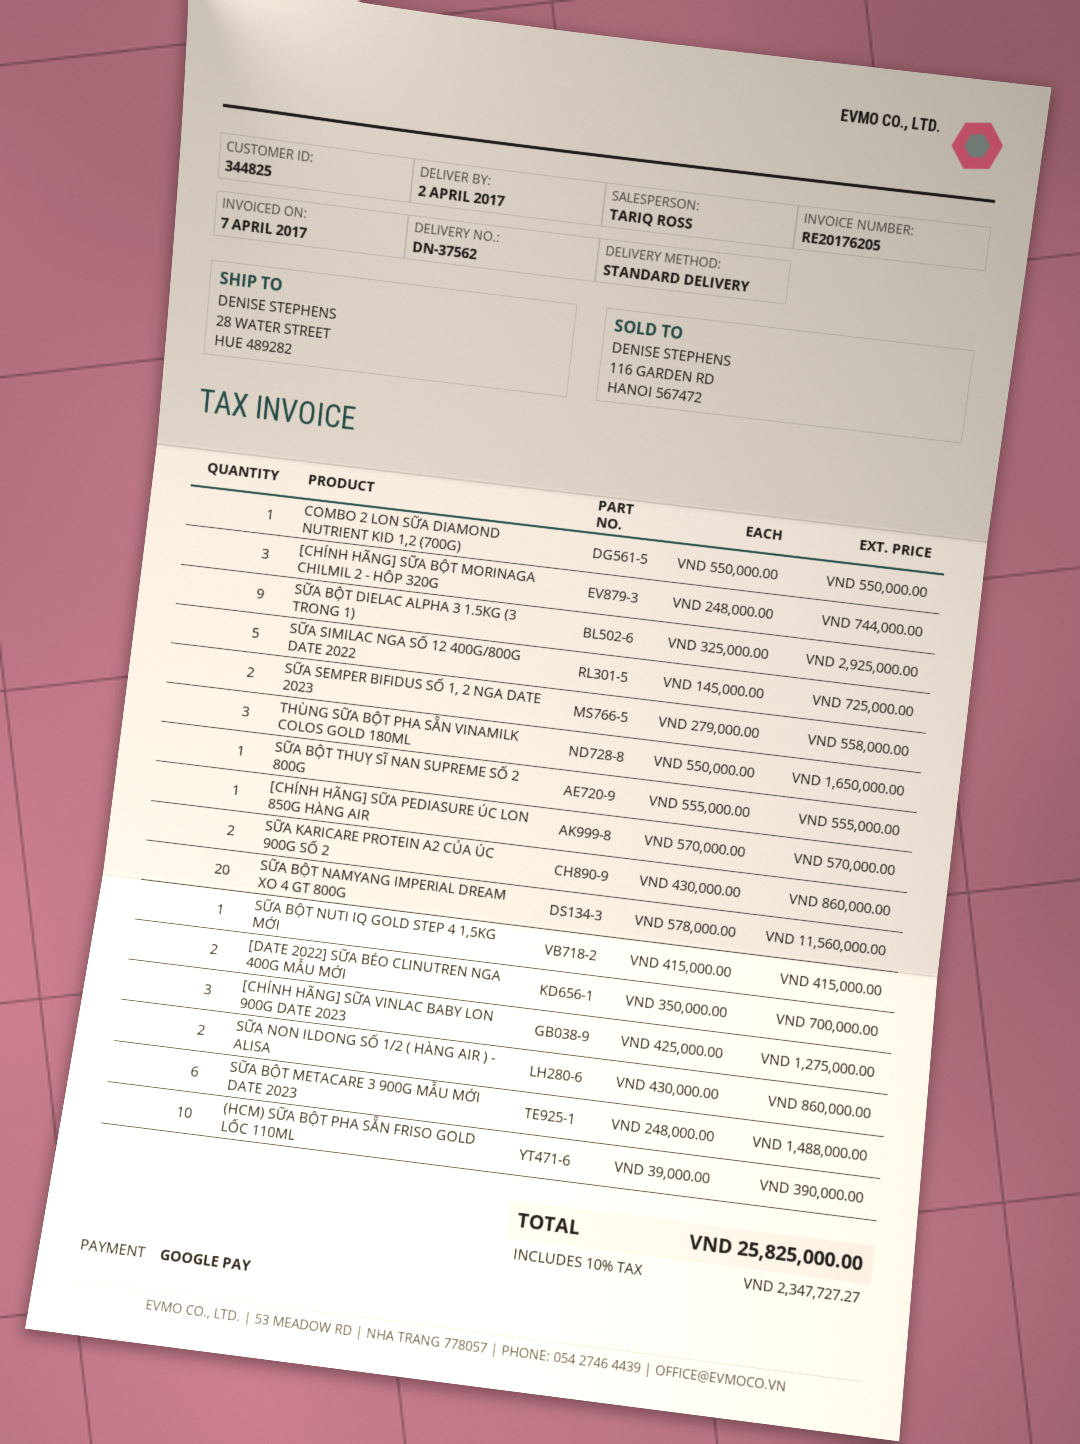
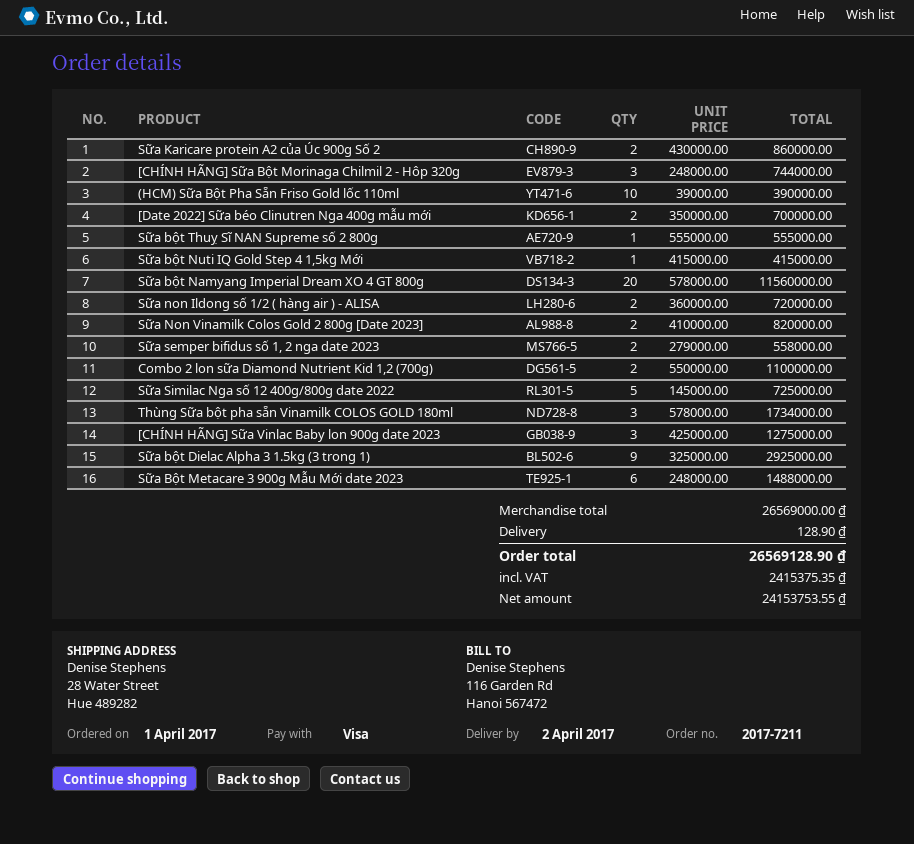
payment method: Google Pay -> Visa
COMBO 2 LON SỮA DIAMOND NUTRIENT KID 1,2 (700G): 1 x 550000.00 = 550000.00 -> 2 x 550000.00 = 1100000.00
THÙNG SỮA BỘT PHA SẴN VINAMILK COLOS GOLD 180ML: 3 x 550000.00 = 1650000.00 -> 3 x 578000.00 = 1734000.00
[CHÍNH HÃNG] SỮA PEDIASURE ÚC LON 850G HÀNG AIR: 1 x 570000.00 = 570000.00 -> none
SỮA NON ILDONG SỐ 1/2 ( HÀNG AIR ) - ALISA: 2 x 430000.00 = 860000.00 -> 2 x 360000.00 = 720000.00
Sữa Non Vinamilk Colos Gold 2 800g [Date 2023]: none -> 2 x 410000.00 = 820000.00
shipping: none -> 128.90
tax: 2347727.27 -> 2415375.35
total: 25825000.00 -> 26569128.90

